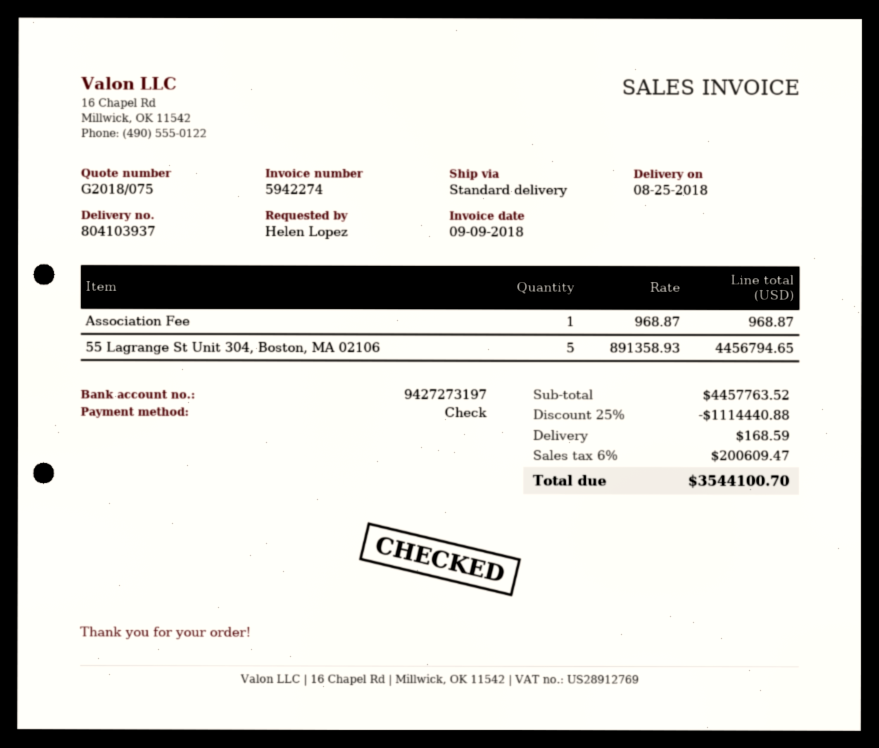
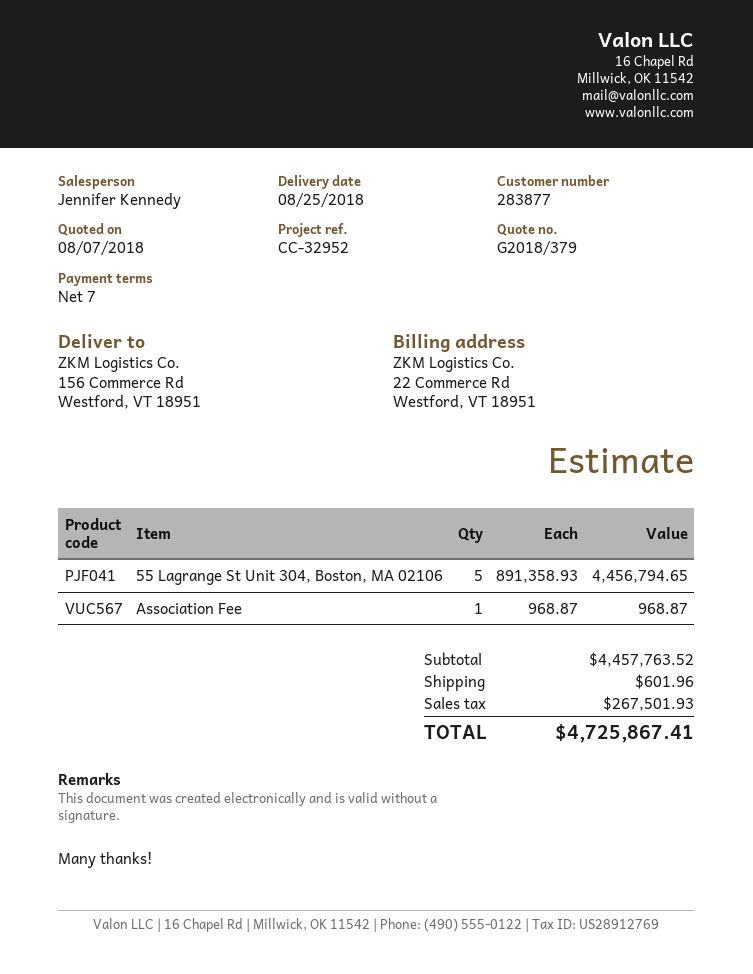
quote number: G2018/075 -> G2018/379
discount: 25% = 1114440.88 -> none
shipping: 168.59 -> 601.96
tax: 200609.47 -> 267501.93
total: 3544100.70 -> 4725867.41

